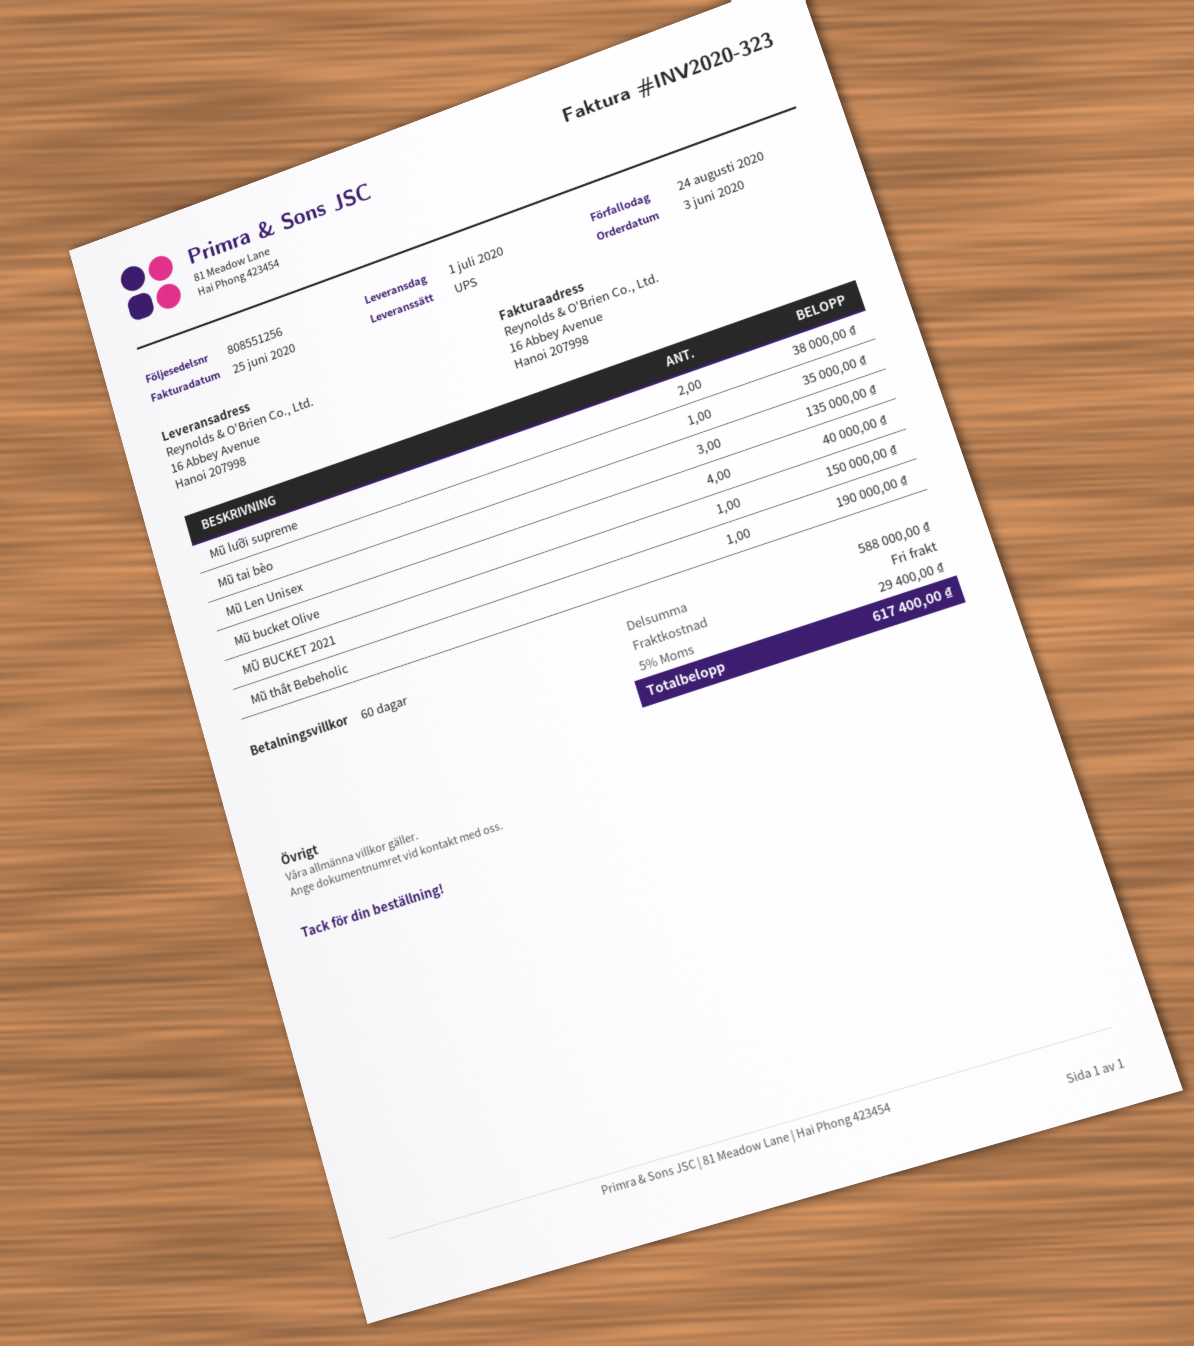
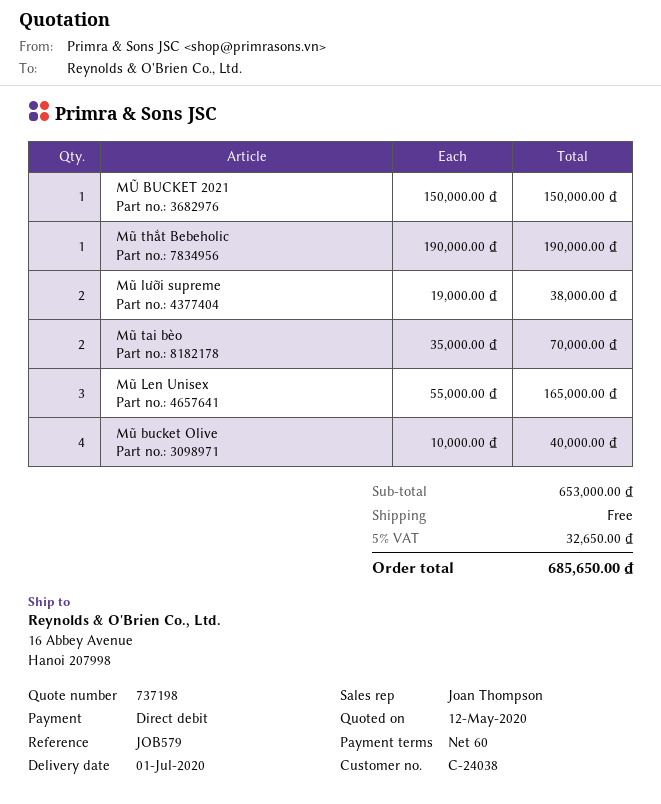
Mũ tai bèo: 1 for 35000.00 -> 2 for 70000.00
Mũ Len Unisex: 3 for 135000.00 -> 3 for 165000.00
subtotal: 588000.00 -> 653000.00
tax: 5% = 29400.00 -> 5% = 32650.00
total: 617400.00 -> 685650.00

